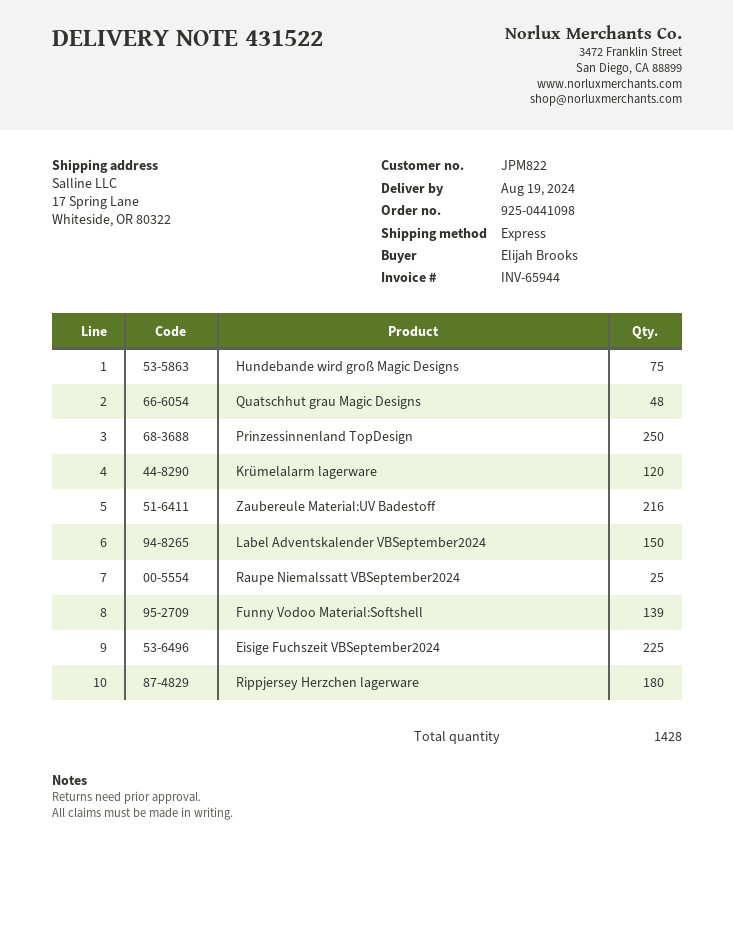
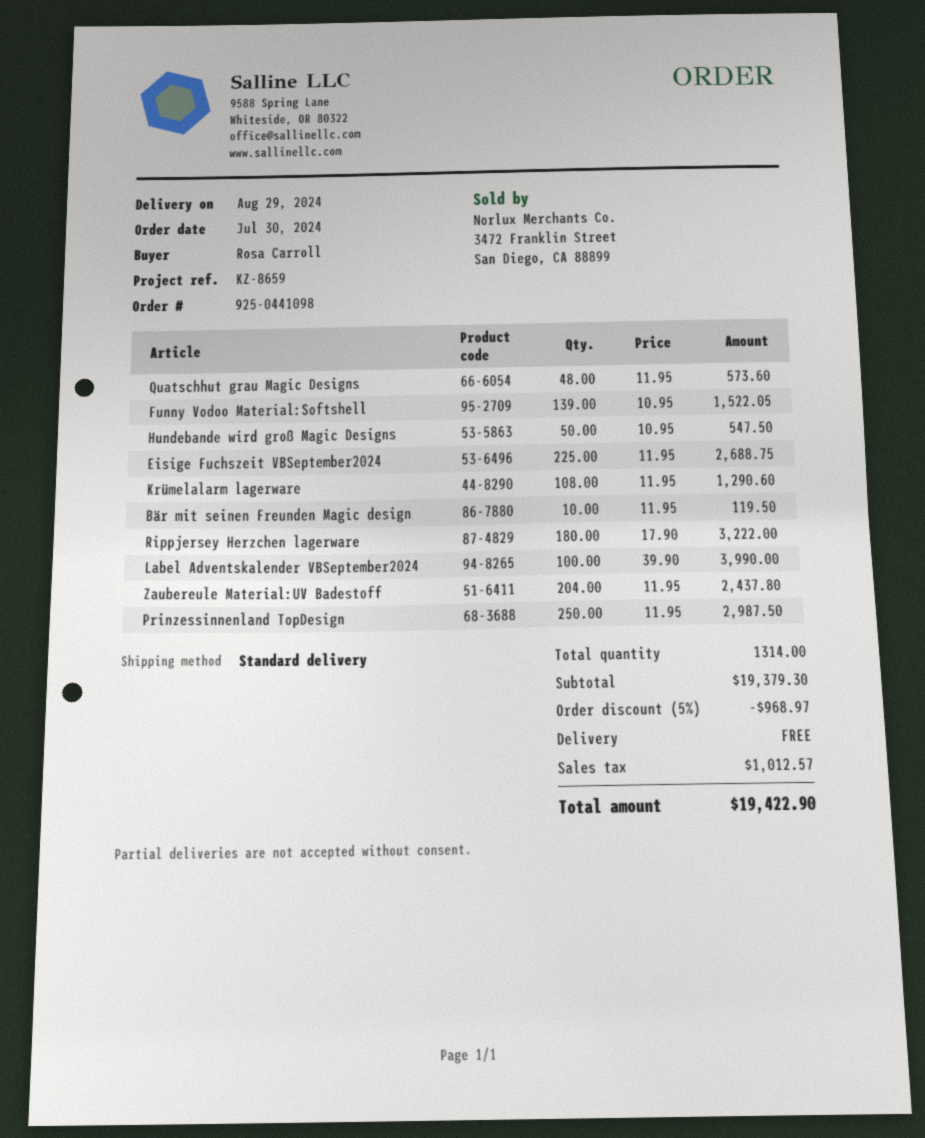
delivery date: 2024-08-19 -> 2024-08-29
ordered by: Elijah Brooks -> Rosa Carroll
shipping method: express -> standard
Hundebande wird groß Magic Designs: 75 -> 50
Krümelalarm lagerware: 120 -> 108
Zaubereule Material:UV Badestoff: 216 -> 204
Label Adventskalender VBSeptember2024: 150 -> 100
Raupe Niemalssatt VBSeptember2024: 25 -> none
Bär mit seinen Freunden Magic design: none -> 10
total quantity: 1428 -> 1314

